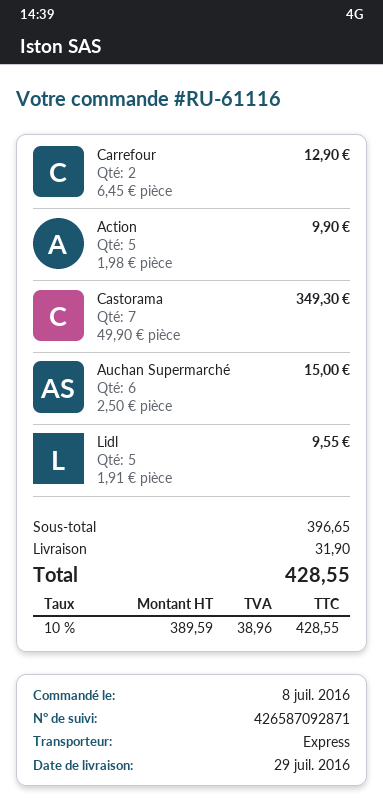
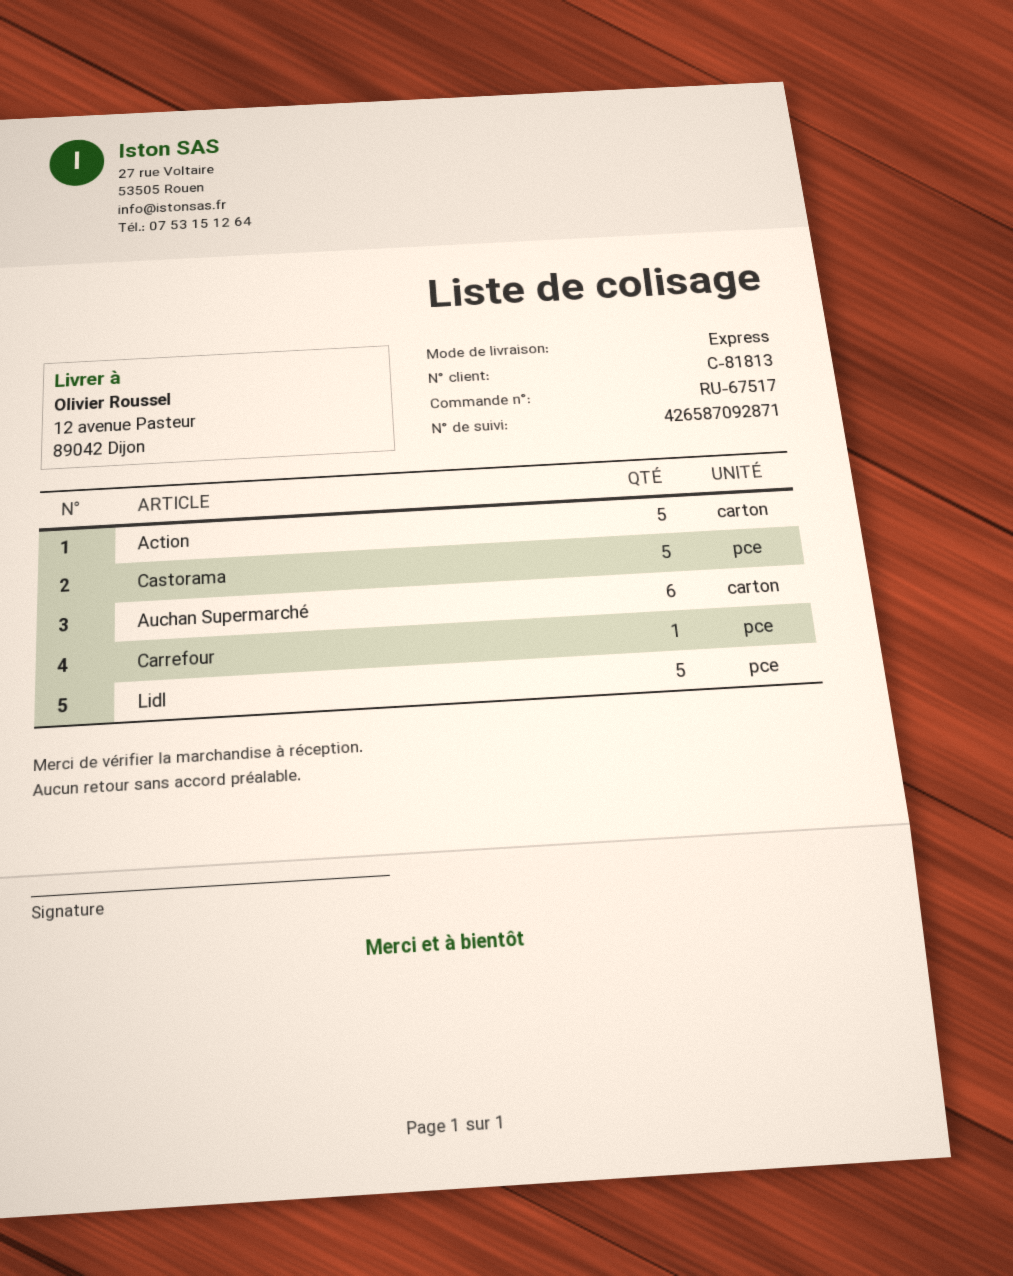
order number: RU-61116 -> RU-67517
Carrefour: 2 -> 1
Castorama: 7 -> 5

